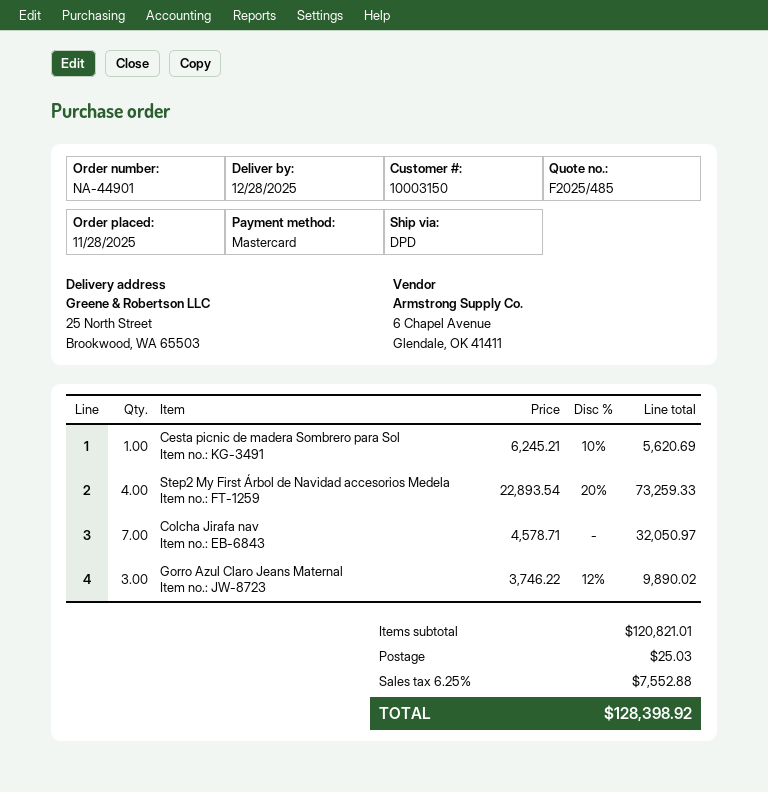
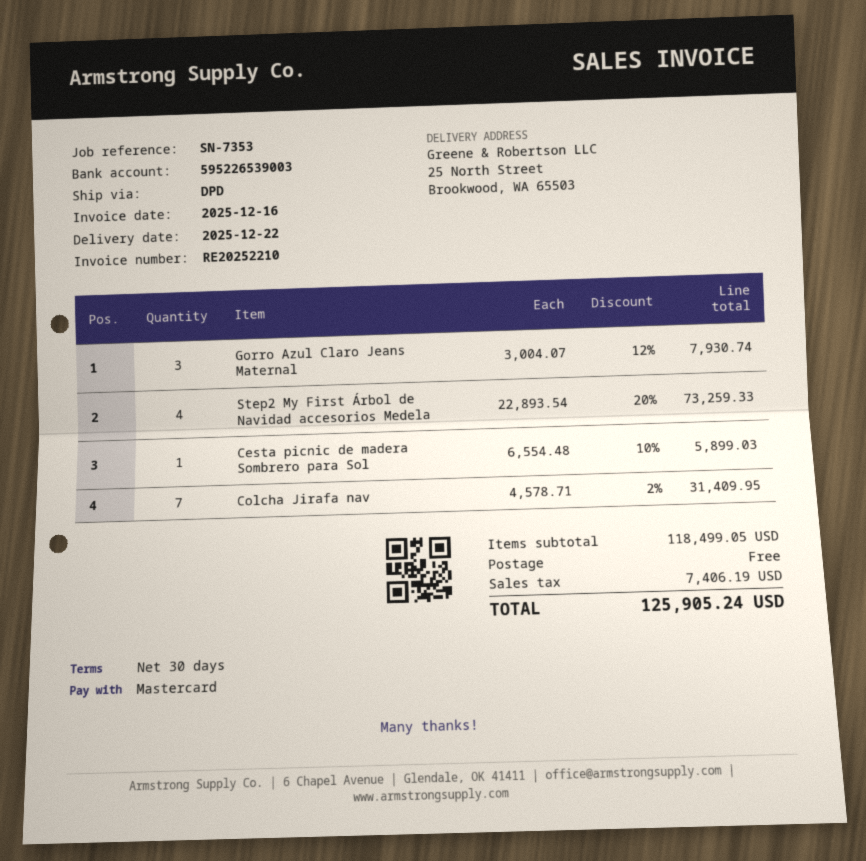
delivery date: 2025-12-28 -> 2025-12-22
Cesta picnic de madera Sombrero para Sol: 1 x 6245.21 - 10% = 5620.69 -> 1 x 6554.48 - 10% = 5899.03
Colcha Jirafa nav: 7 x 4578.71 = 32050.97 -> 7 x 4578.71 - 2% = 31409.95
Gorro Azul Claro Jeans Maternal: 3 x 3746.22 - 12% = 9890.02 -> 3 x 3004.07 - 12% = 7930.74
subtotal: 120821.01 -> 118499.05
shipping: 25.03 -> 0.00
tax: 7552.88 -> 7406.19
total: 128398.92 -> 125905.24

